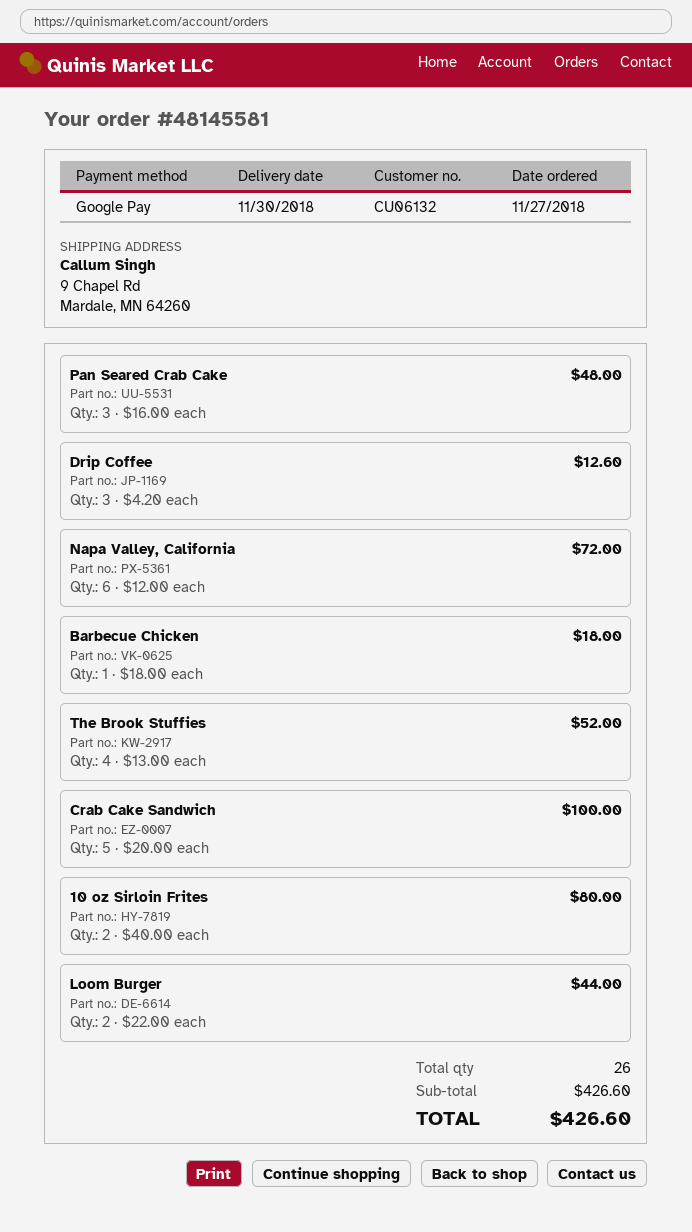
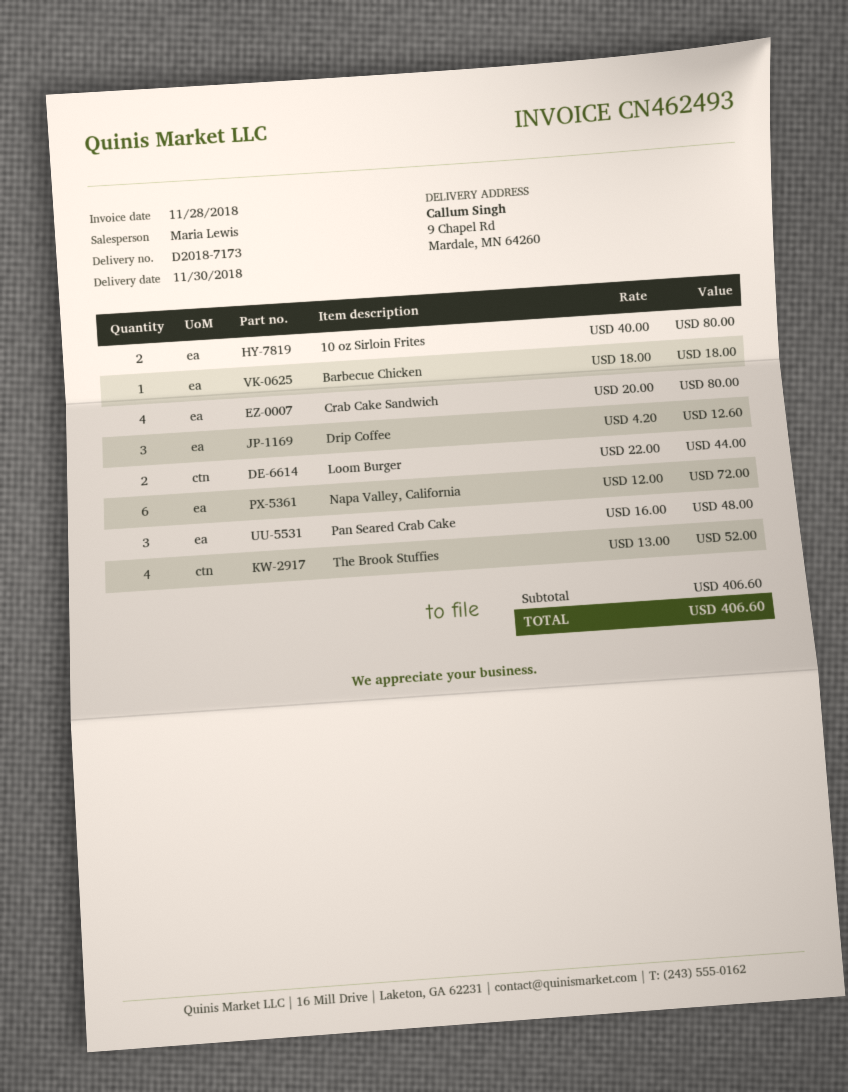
Crab Cake Sandwich: 5 x 20.00 = 100.00 -> 4 x 20.00 = 80.00
subtotal: 426.60 -> 406.60
total: 426.60 -> 406.60

